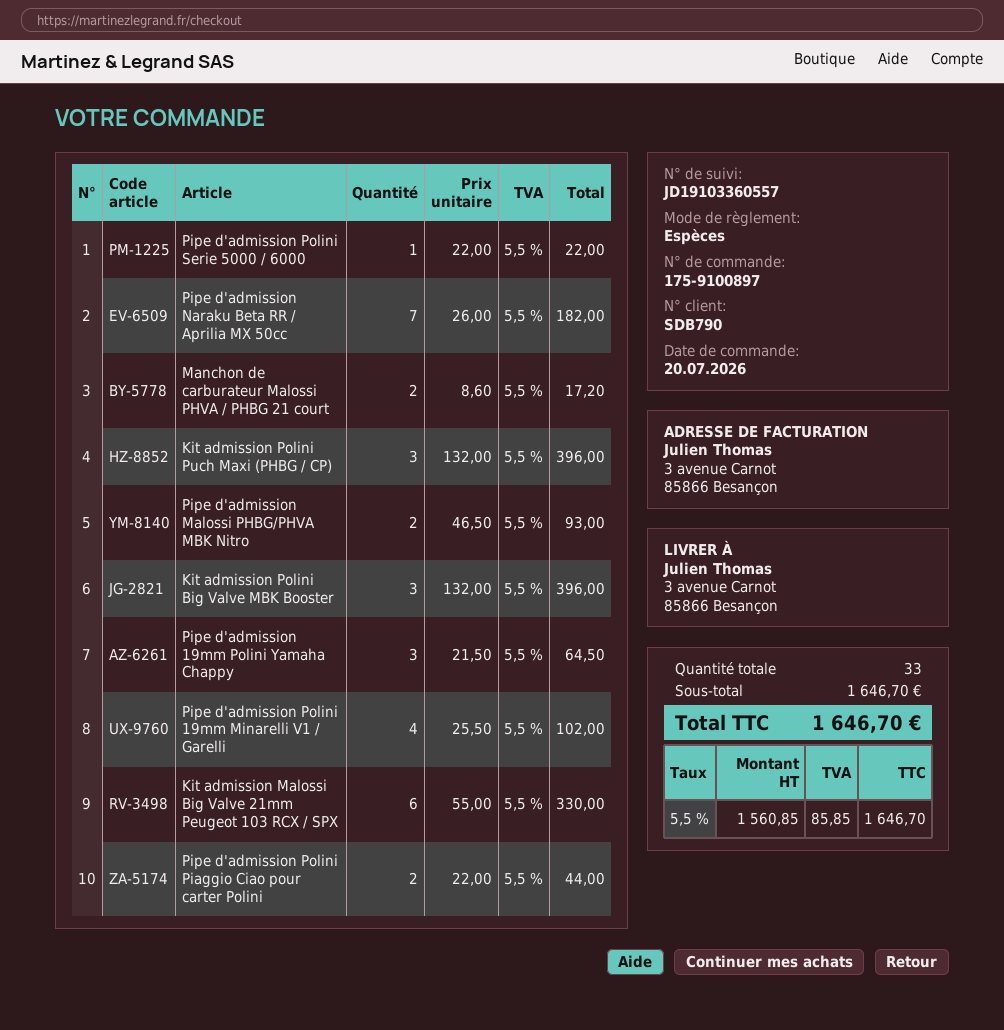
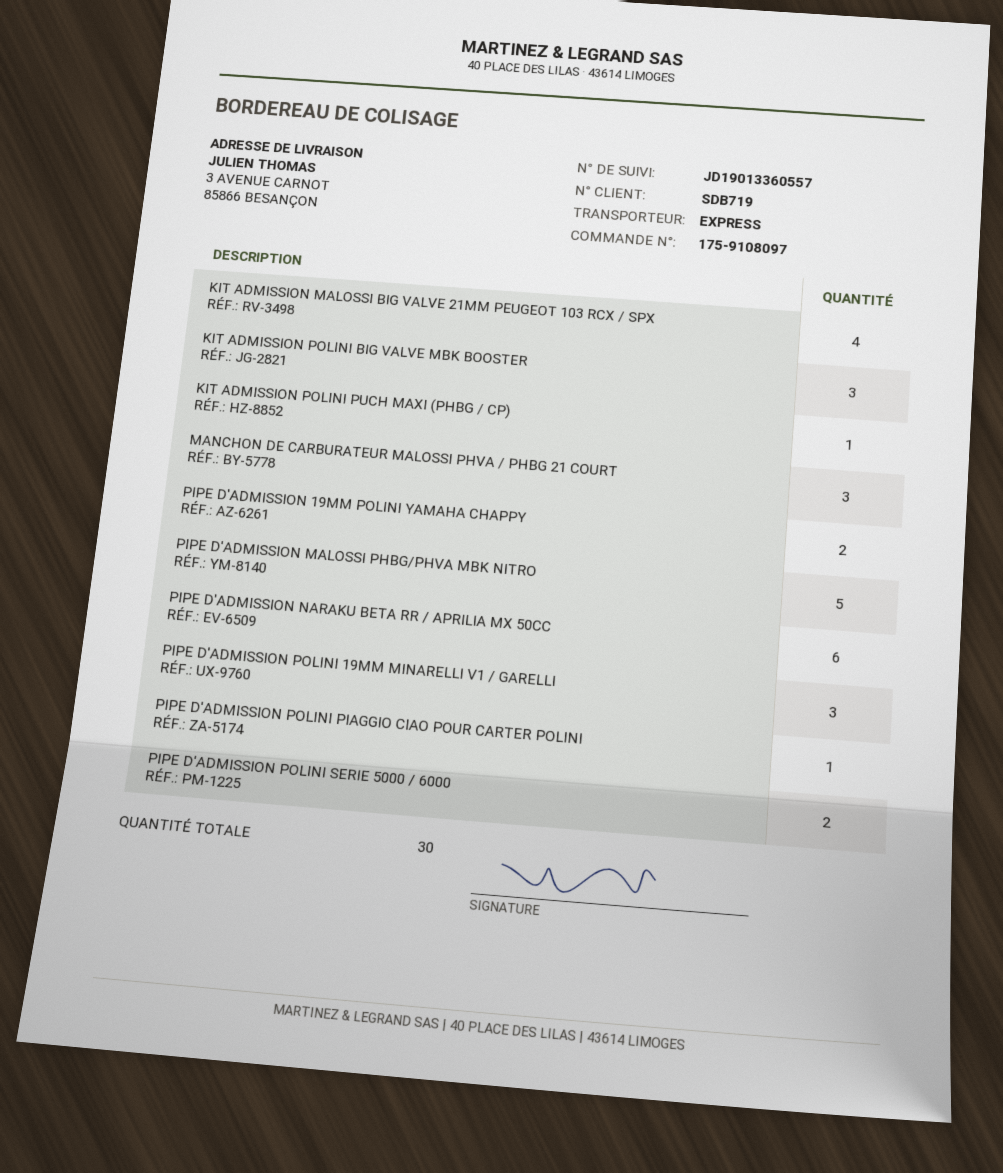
order number: 175-9100897 -> 175-9108097
customer number: SDB790 -> SDB719
tracking number: JD19103360557 -> JD19013360557
Pipe d'admission Polini Serie 5000 / 6000: 1 -> 2
Pipe d'admission Naraku Beta RR / Aprilia MX 50cc: 7 -> 6
Manchon de carburateur Malossi PHVA / PHBG 21 court: 2 -> 3
Kit admission Polini Puch Maxi (PHBG / CP): 3 -> 1
Pipe d'admission Malossi PHBG/PHVA MBK Nitro: 2 -> 5
Pipe d'admission 19mm Polini Yamaha Chappy: 3 -> 2
Pipe d'admission Polini 19mm Minarelli V1 / Garelli: 4 -> 3
Kit admission Malossi Big Valve 21mm Peugeot 103 RCX / SPX: 6 -> 4
Pipe d'admission Polini Piaggio Ciao pour carter Polini: 2 -> 1
total quantity: 33 -> 30

